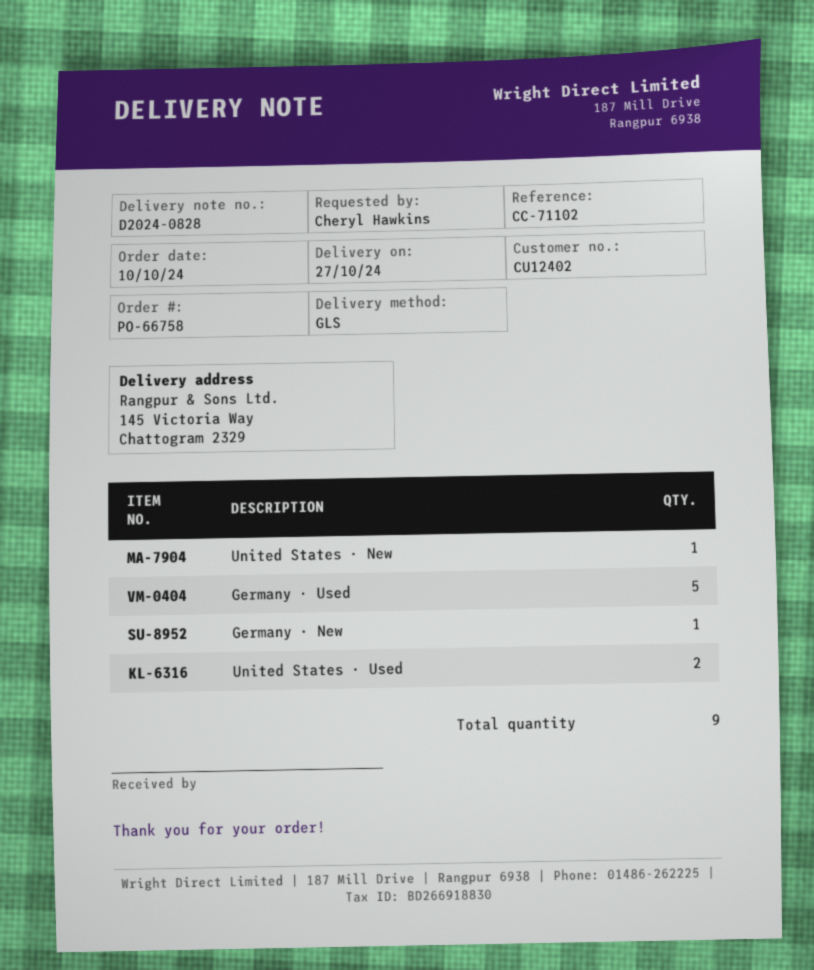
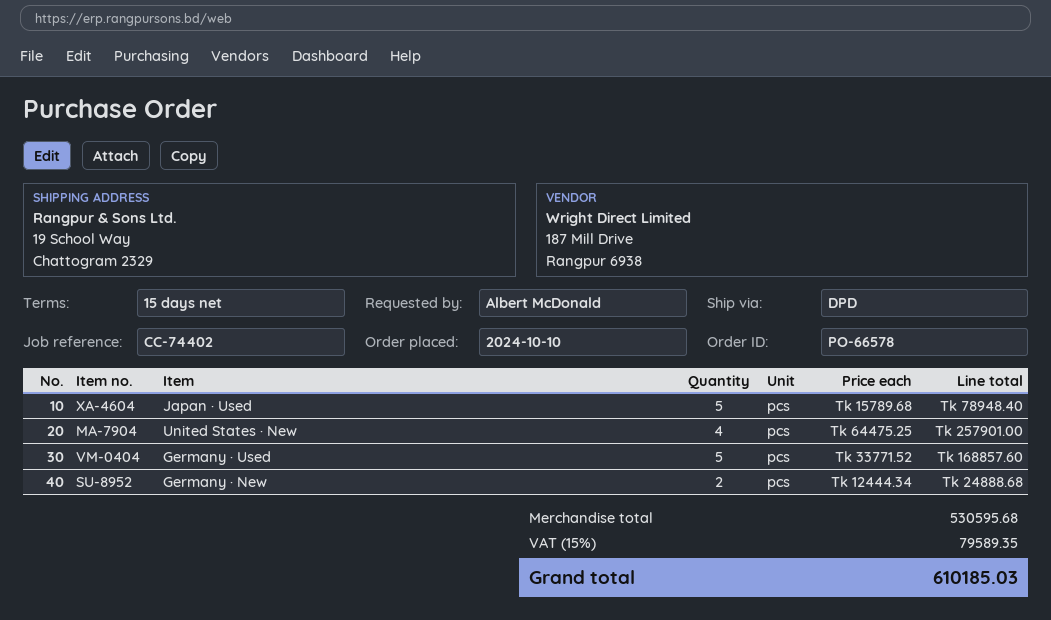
order number: PO-66758 -> PO-66578
reference: CC-71102 -> CC-74402
ordered by: Cheryl Hawkins -> Albert McDonald
shipping method: GLS -> DPD
ship to: 145 Victoria Way, Chattogram 2329 -> 19 School Way, Chattogram 2329
United States · New: 1 -> 4
Germany · New: 1 -> 2
United States · Used: 2 -> none
Japan · Used: none -> 5

